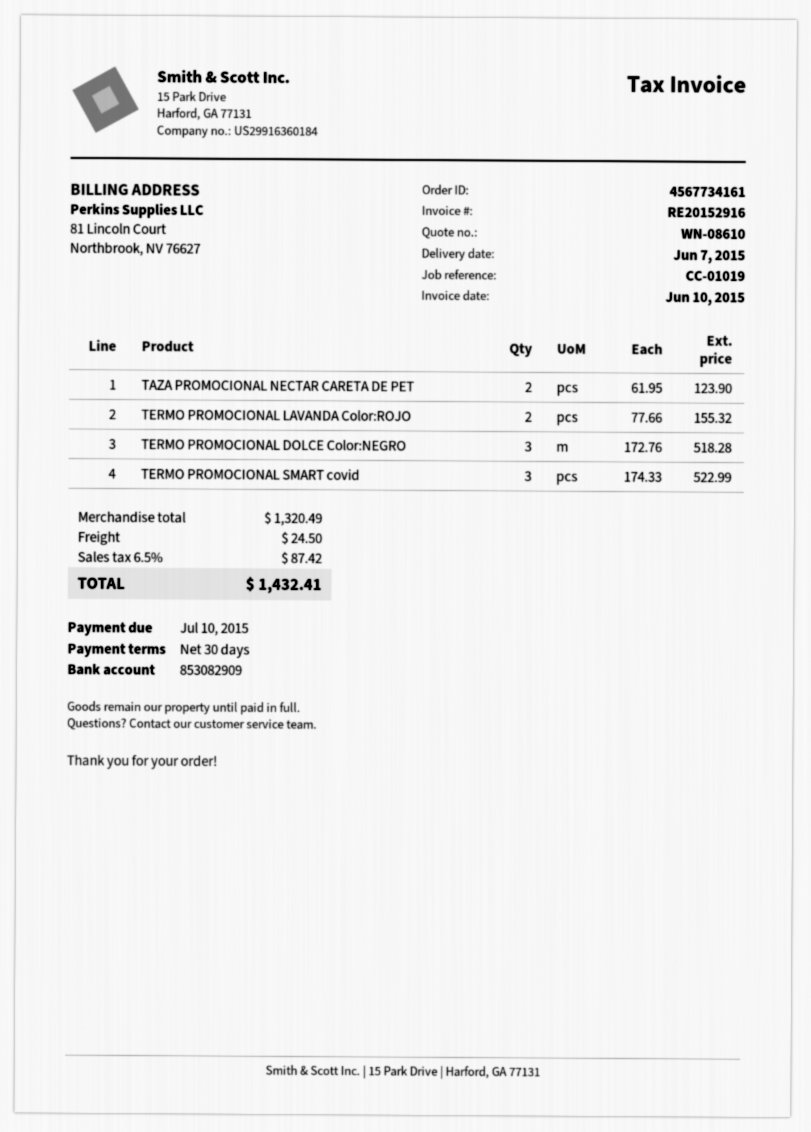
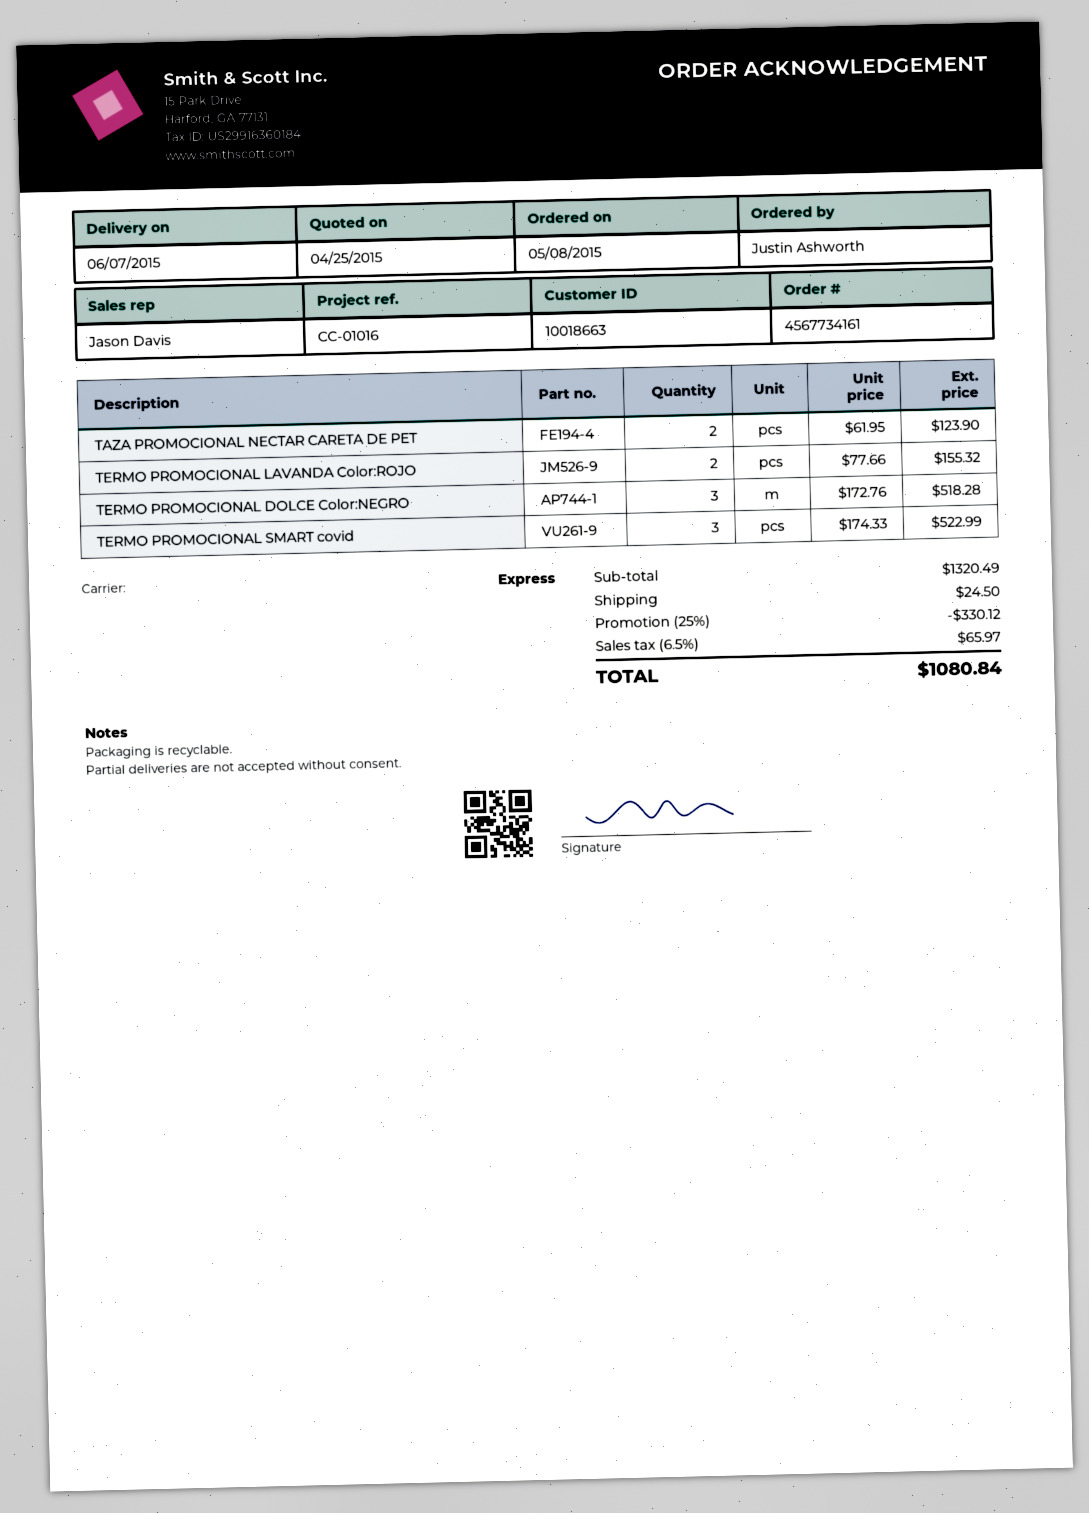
reference: CC-01019 -> CC-01016
discount: none -> 25% = 330.12
tax: 6.5% = 87.42 -> 6.5% = 65.97
total: 1432.41 -> 1080.84

